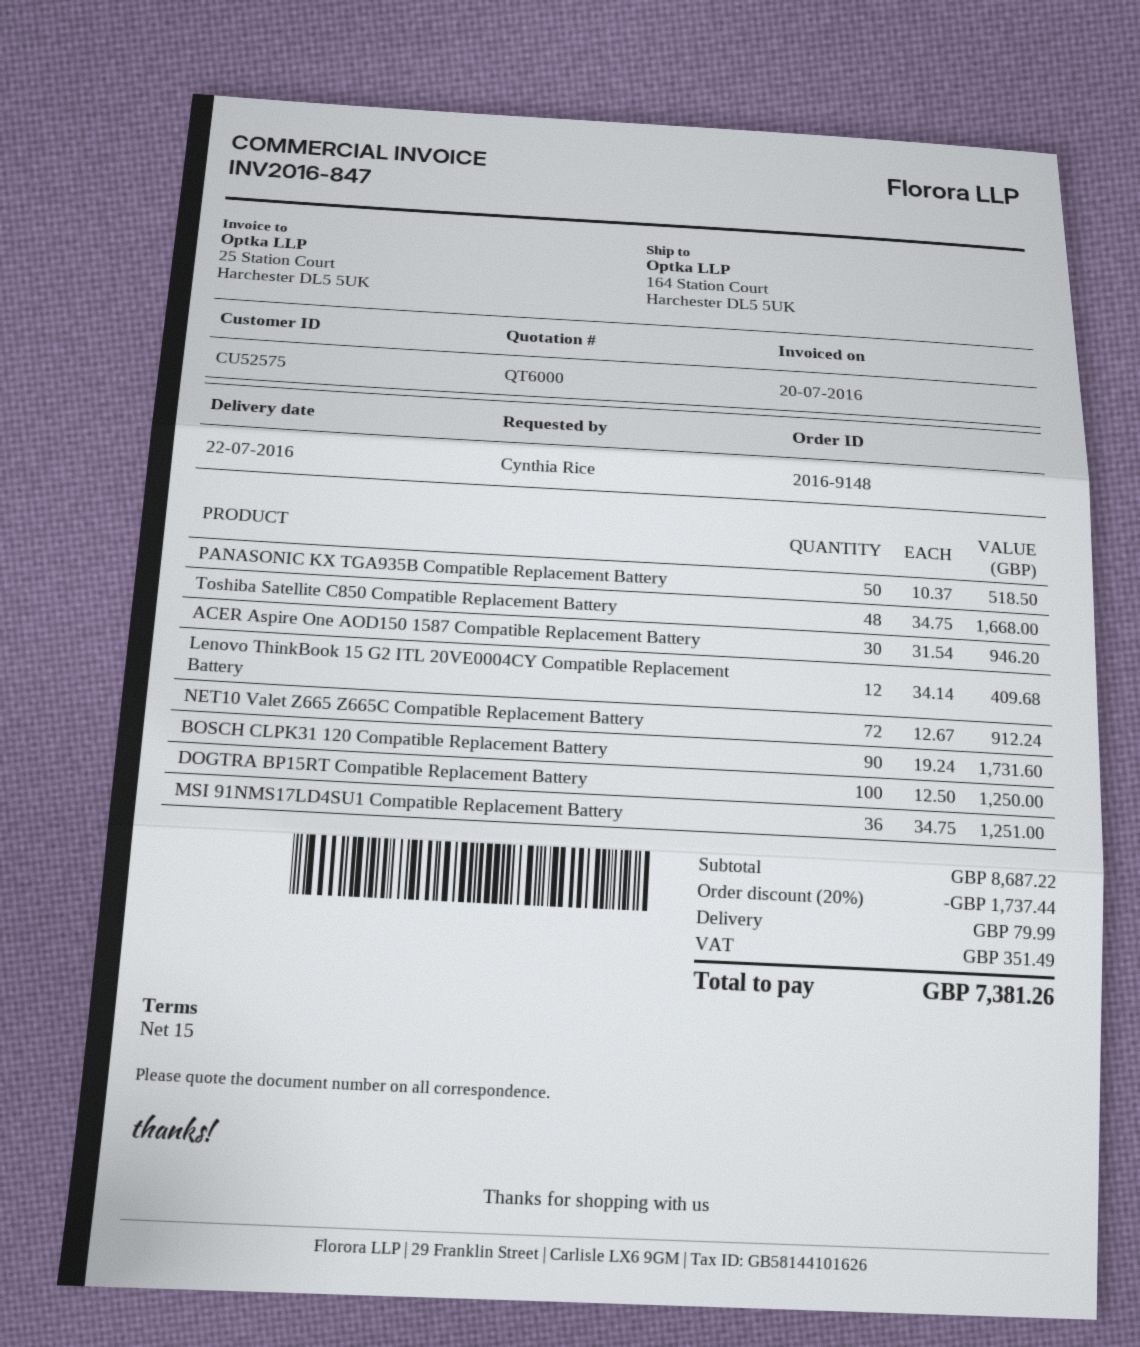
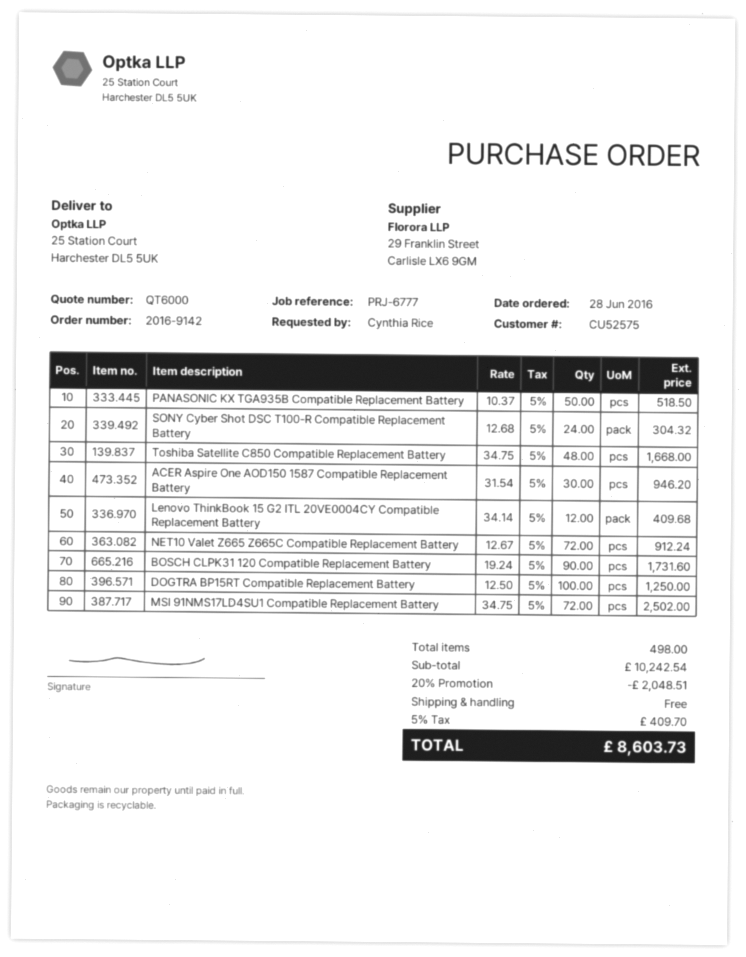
order number: 2016-9148 -> 2016-9142
ship to: 164 Station Court, Harchester DL5 5UK -> 25 Station Court, Harchester DL5 5UK
MSI 91NMS17LD4SU1 Compatible Replacement Battery: 36 x 34.75 = 1251.00 -> 72 x 34.75 = 2502.00
SONY Cyber Shot DSC T100-R Compatible Replacement Battery: none -> 24 x 12.68 = 304.32
subtotal: 8687.22 -> 10242.54
discount: 20% = 1737.44 -> 20% = 2048.51
shipping: 79.99 -> 0.00
tax: 351.49 -> 409.70
total: 7381.26 -> 8603.73

